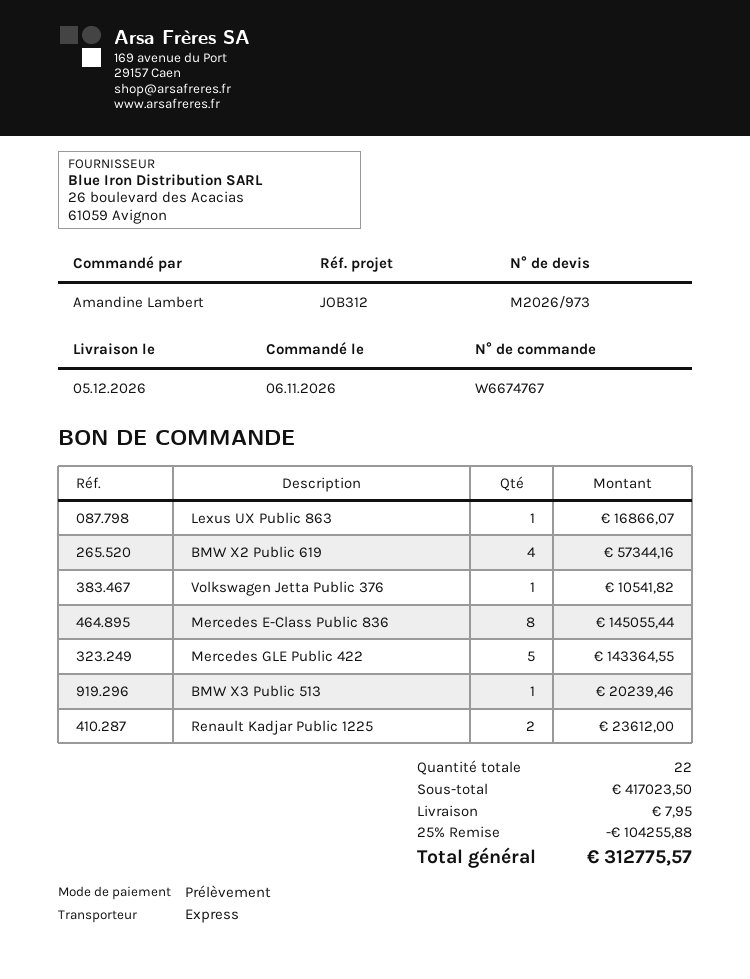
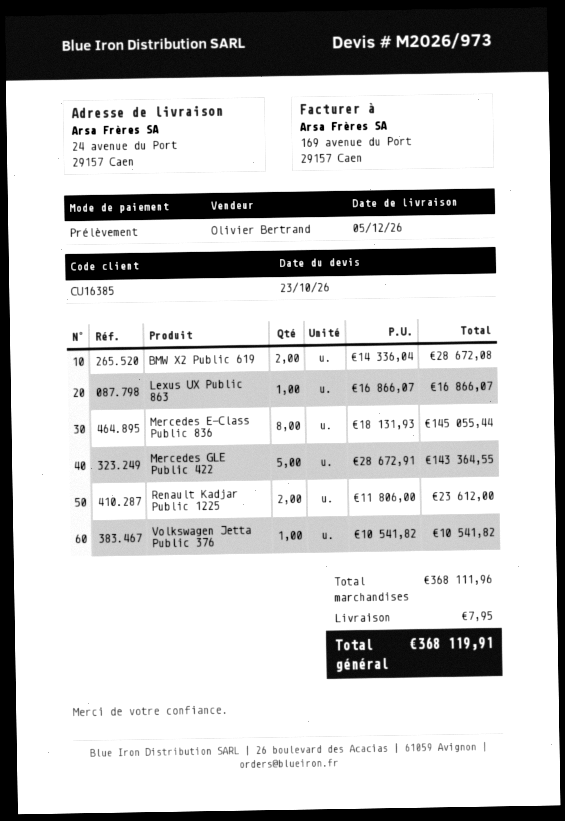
BMW X2 Public 619: 4 for 57344.16 -> 2 for 28672.08
BMW X3 Public 513: 1 for 20239.46 -> none
subtotal: 417023.50 -> 368111.96
discount: 25% = 104255.88 -> none
total: 312775.57 -> 368119.91

